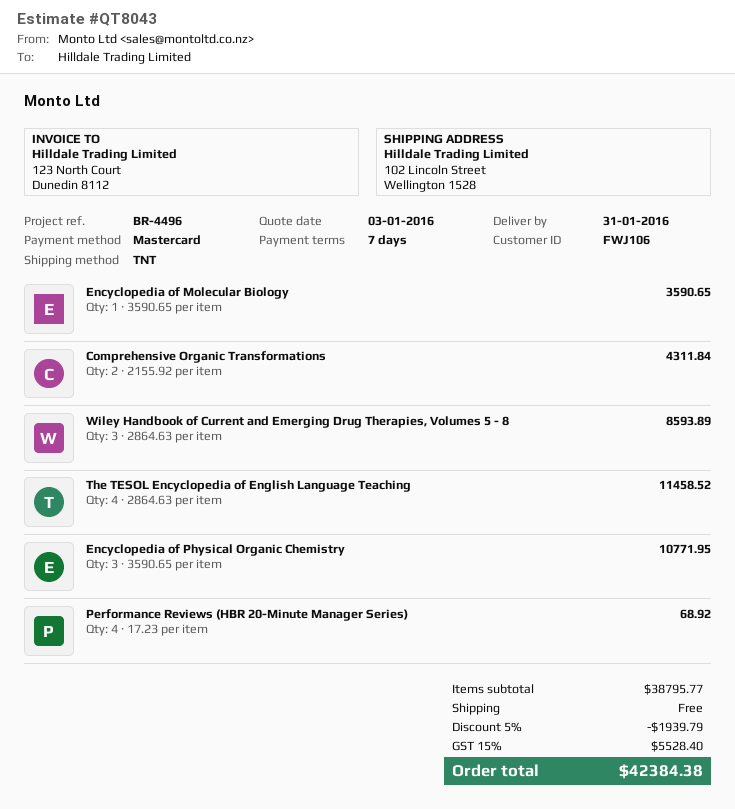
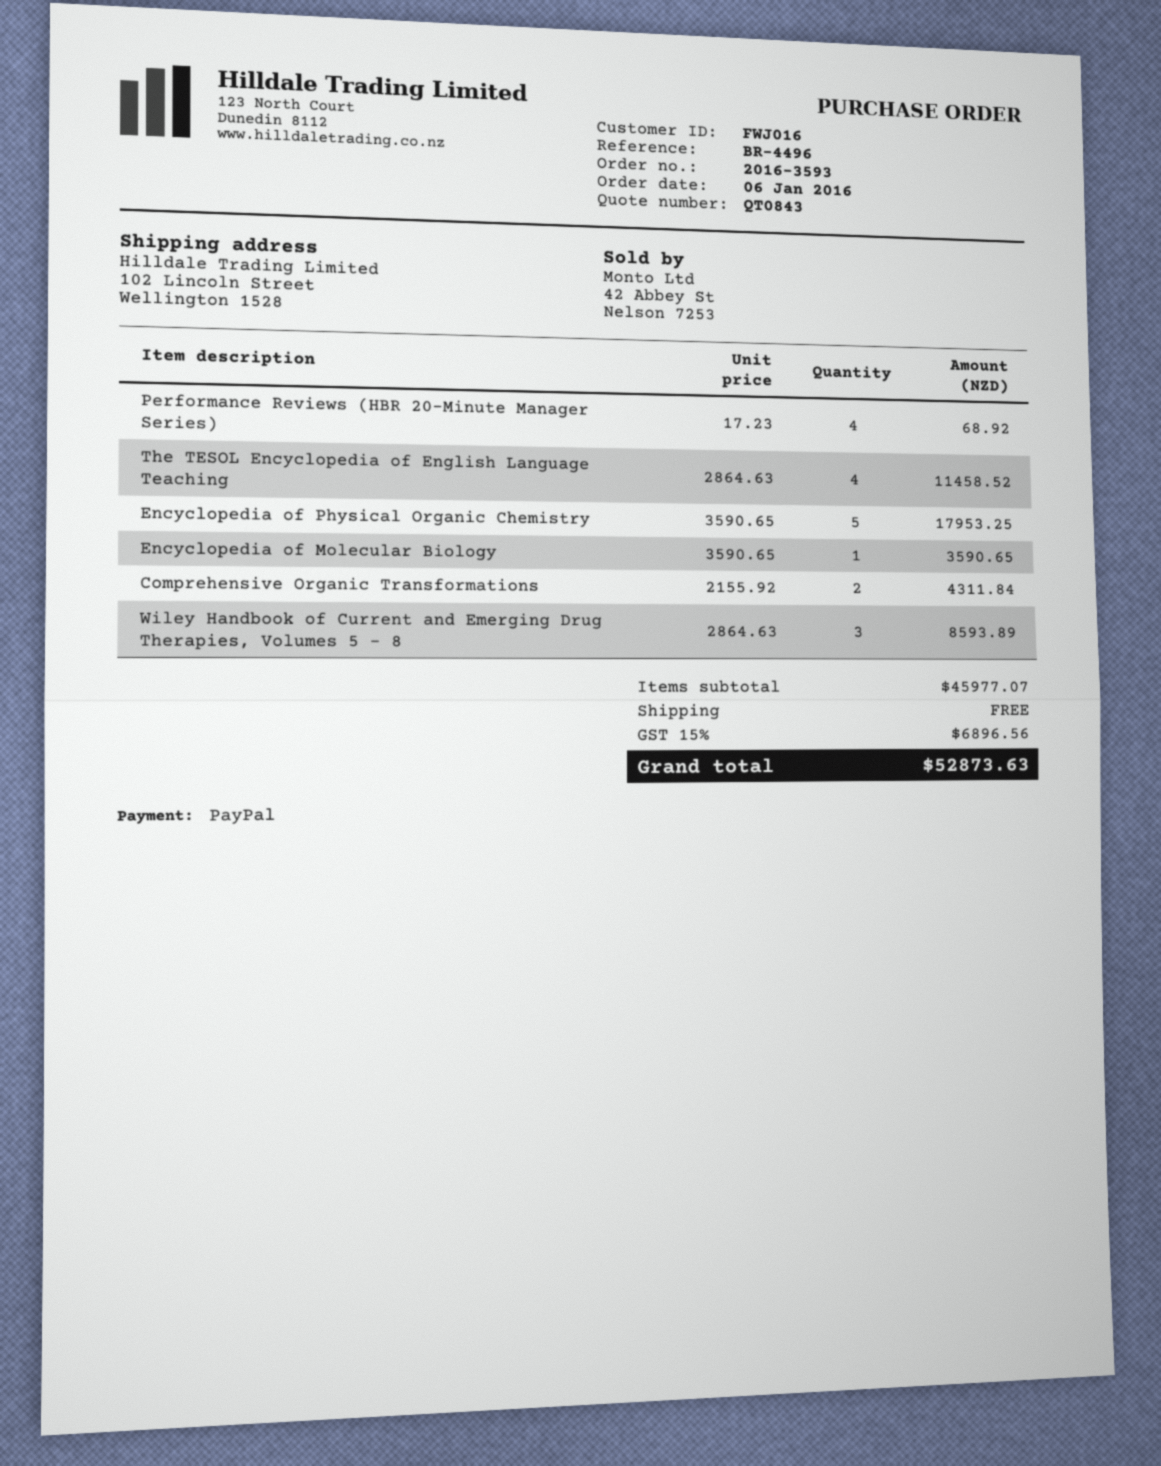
quote number: QT8043 -> QT0843
customer number: FWJ106 -> FWJ016
payment method: Mastercard -> PayPal
Encyclopedia of Physical Organic Chemistry: 3 x 3590.65 = 10771.95 -> 5 x 3590.65 = 17953.25
subtotal: 38795.77 -> 45977.07
discount: 5% = 1939.79 -> none
tax: 15% = 5528.40 -> 15% = 6896.56
total: 42384.38 -> 52873.63

